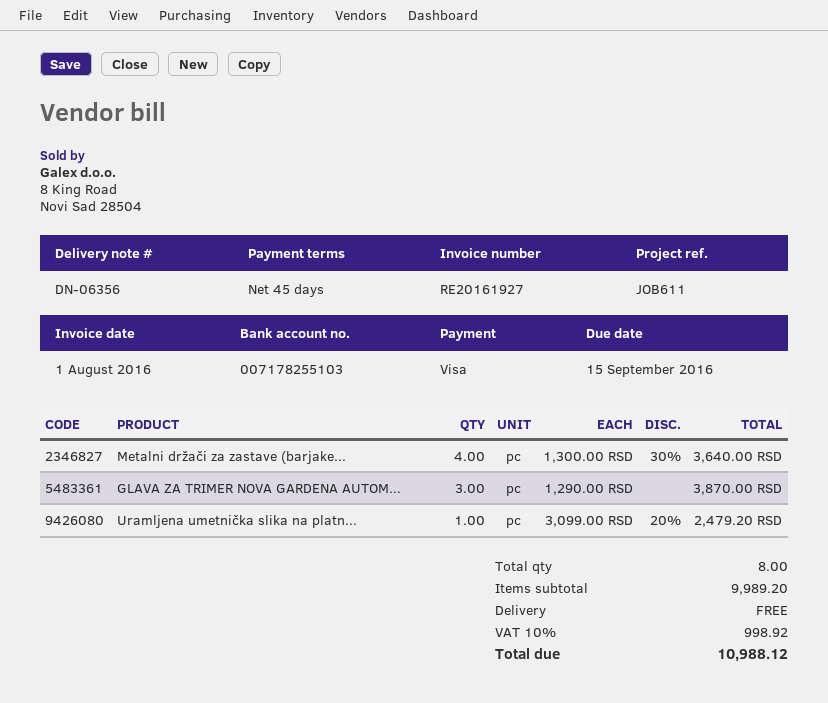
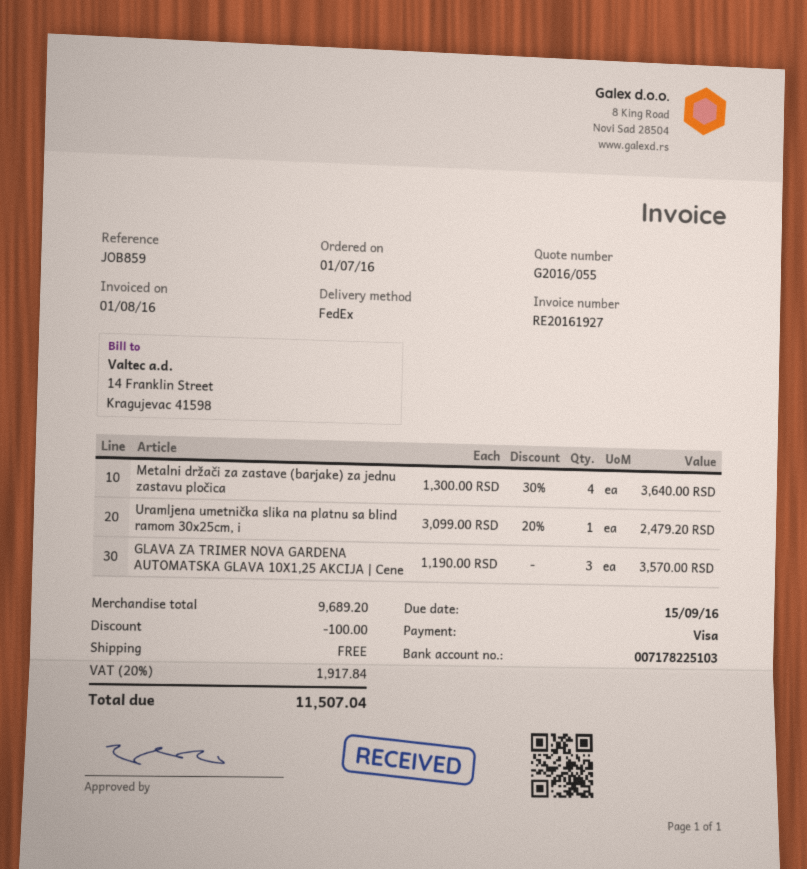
reference: JOB611 -> JOB859
bank account: 007178255103 -> 007178225103
GLAVA ZA TRIMER NOVA GARDENA AUTOM...: 3 x 1290.00 = 3870.00 -> 3 x 1190.00 = 3570.00
subtotal: 9989.20 -> 9689.20
discount: none -> 100.00
tax: 10% = 998.92 -> 20% = 1917.84
total: 10988.12 -> 11507.04

